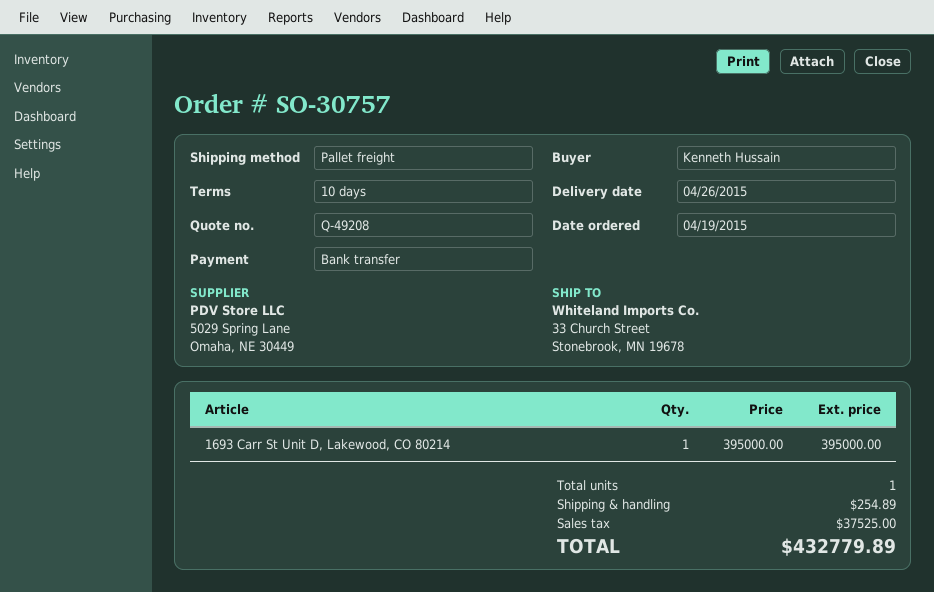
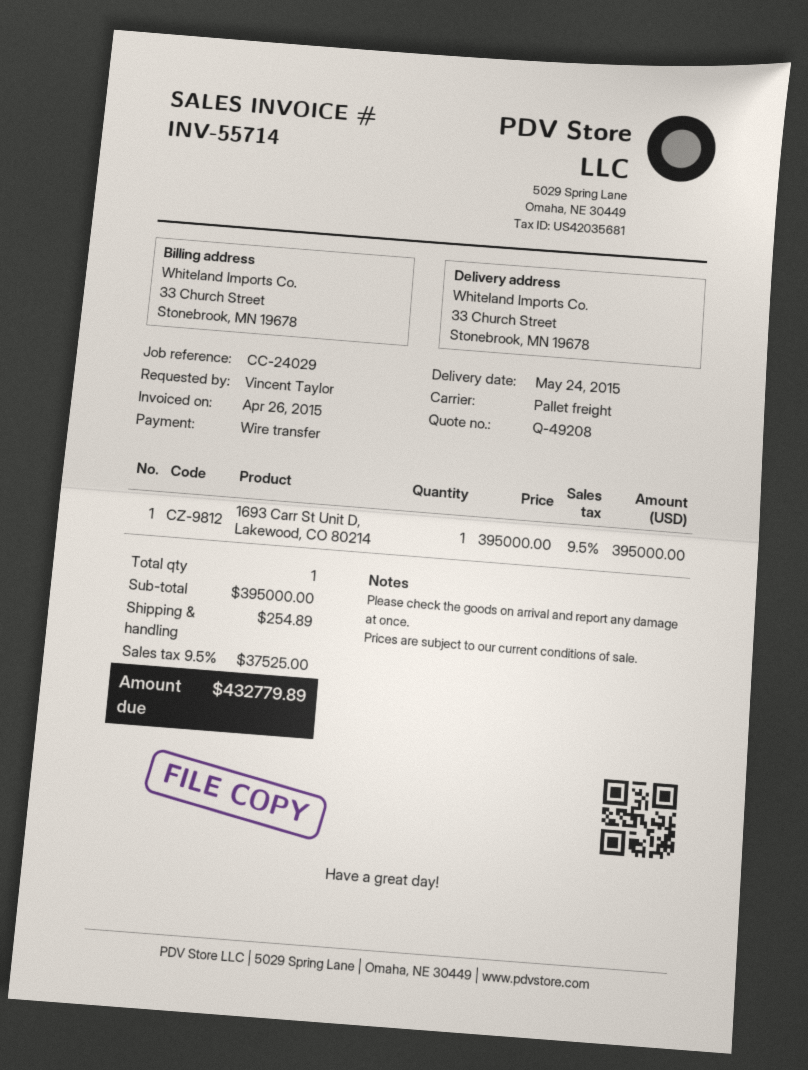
delivery date: 2015-04-26 -> 2015-05-24
ordered by: Kenneth Hussain -> Vincent Taylor

